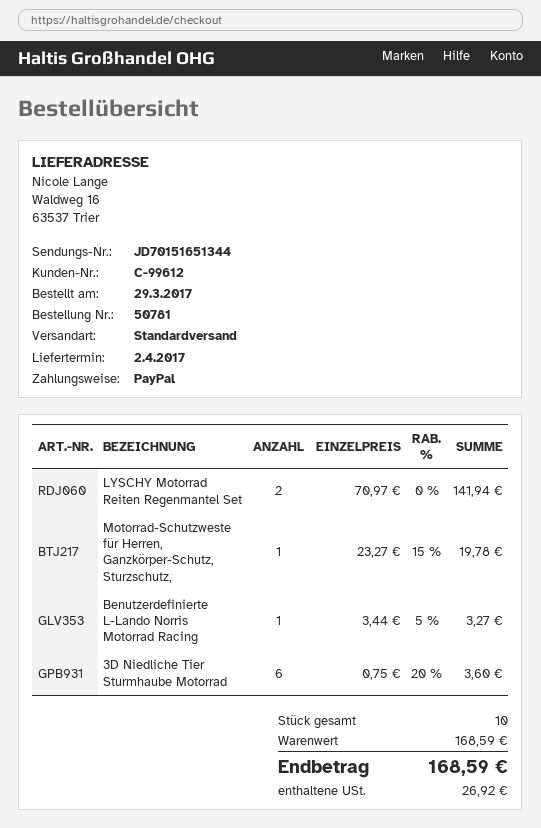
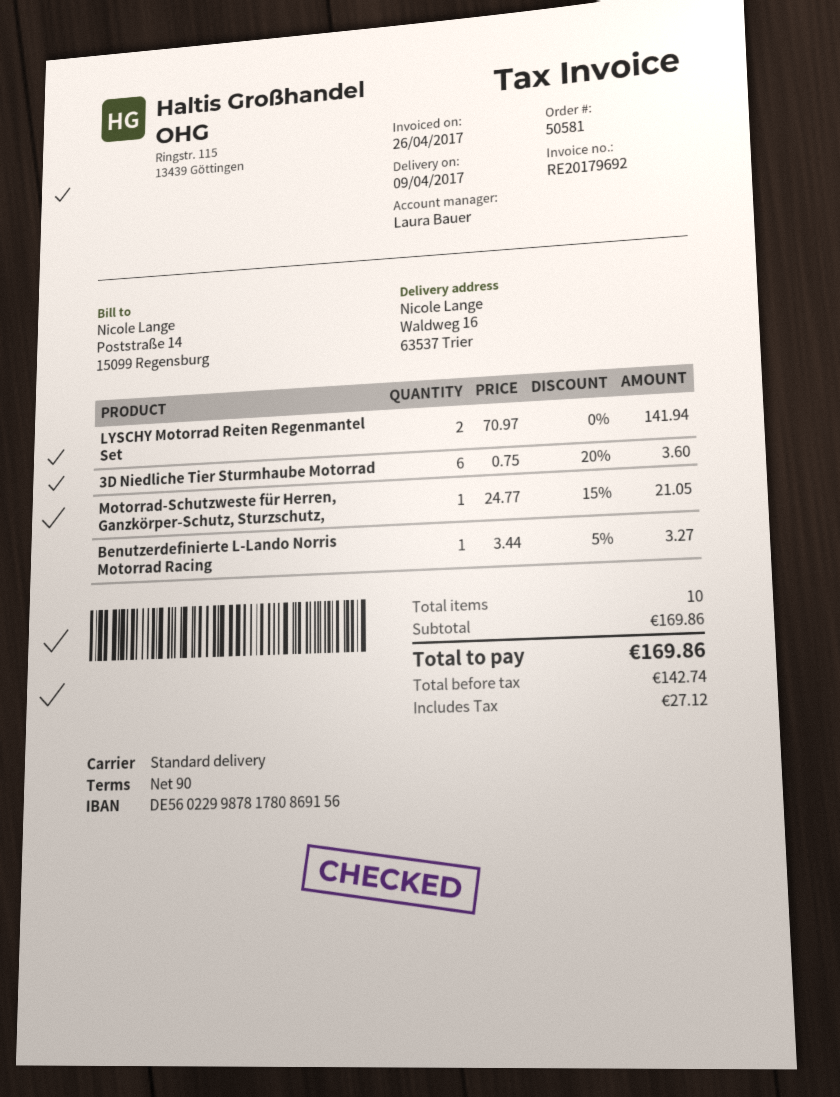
order number: 50781 -> 50581
delivery date: 2017-04-02 -> 2017-04-09
Motorrad-Schutzweste für Herren, Ganzkörper-Schutz, Sturzschutz,: 1 x 23.27 - 15% = 19.78 -> 1 x 24.77 - 15% = 21.05
subtotal: 168.59 -> 169.86
tax: 26.92 -> 27.12
total: 168.59 -> 169.86

